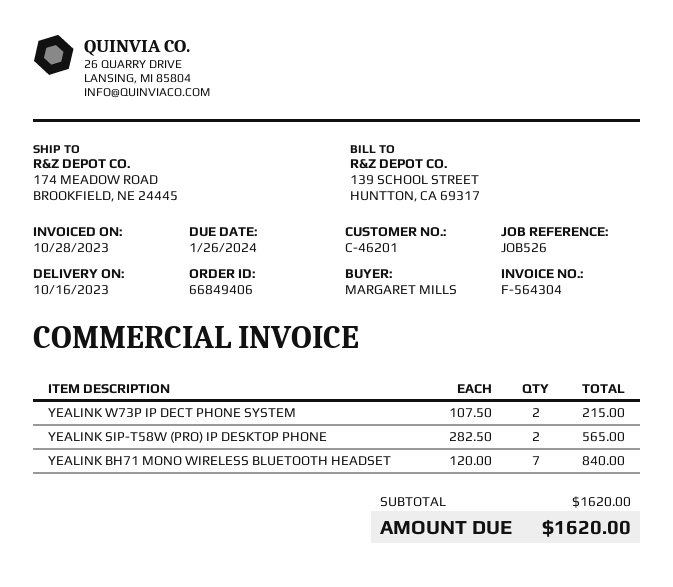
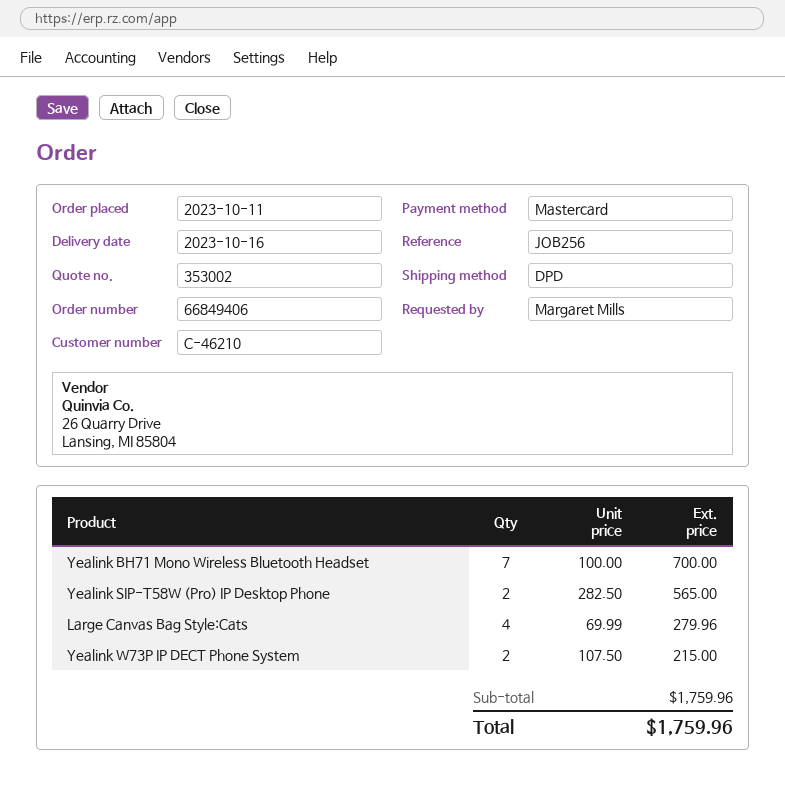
customer number: C-46201 -> C-46210
reference: JOB526 -> JOB256
YEALINK BH71 MONO WIRELESS BLUETOOTH HEADSET: 7 x 120.00 = 840.00 -> 7 x 100.00 = 700.00
Large Canvas Bag Style:Cats: none -> 4 x 69.99 = 279.96
subtotal: 1620.00 -> 1759.96
total: 1620.00 -> 1759.96

